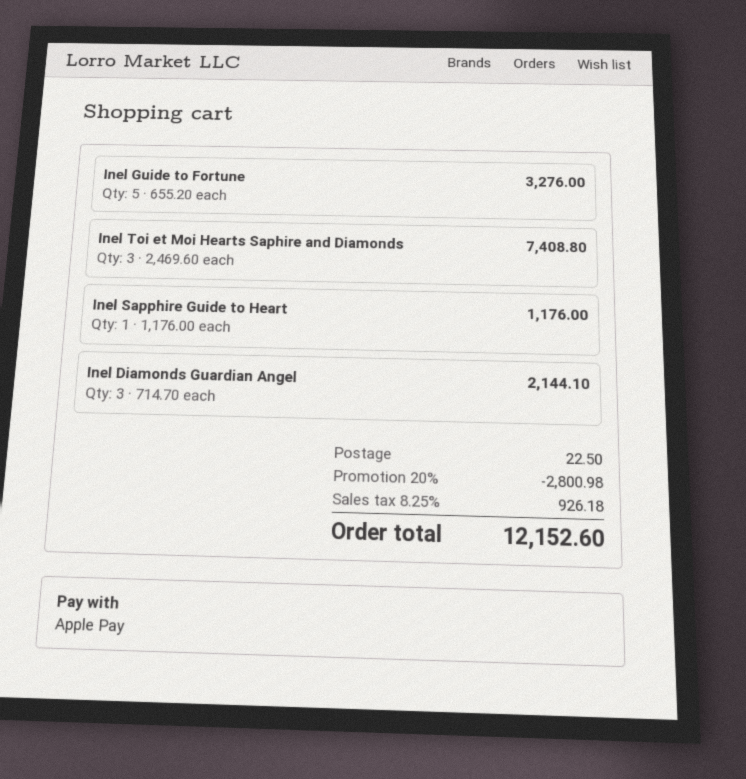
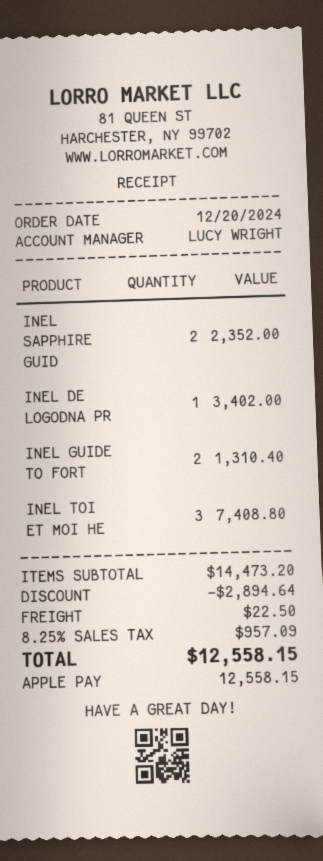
Inel Guide to Fortune: 5 for 3276.00 -> 2 for 1310.40
Inel Sapphire Guide to Heart: 1 for 1176.00 -> 2 for 2352.00
Inel Diamonds Guardian Angel: 3 for 2144.10 -> none
INEL DE LOGODNA PR: none -> 1 for 3402.00
discount: 2800.98 -> 2894.64
tax: 8.25% = 926.18 -> 8.25% = 957.09
total: 12152.60 -> 12558.15

